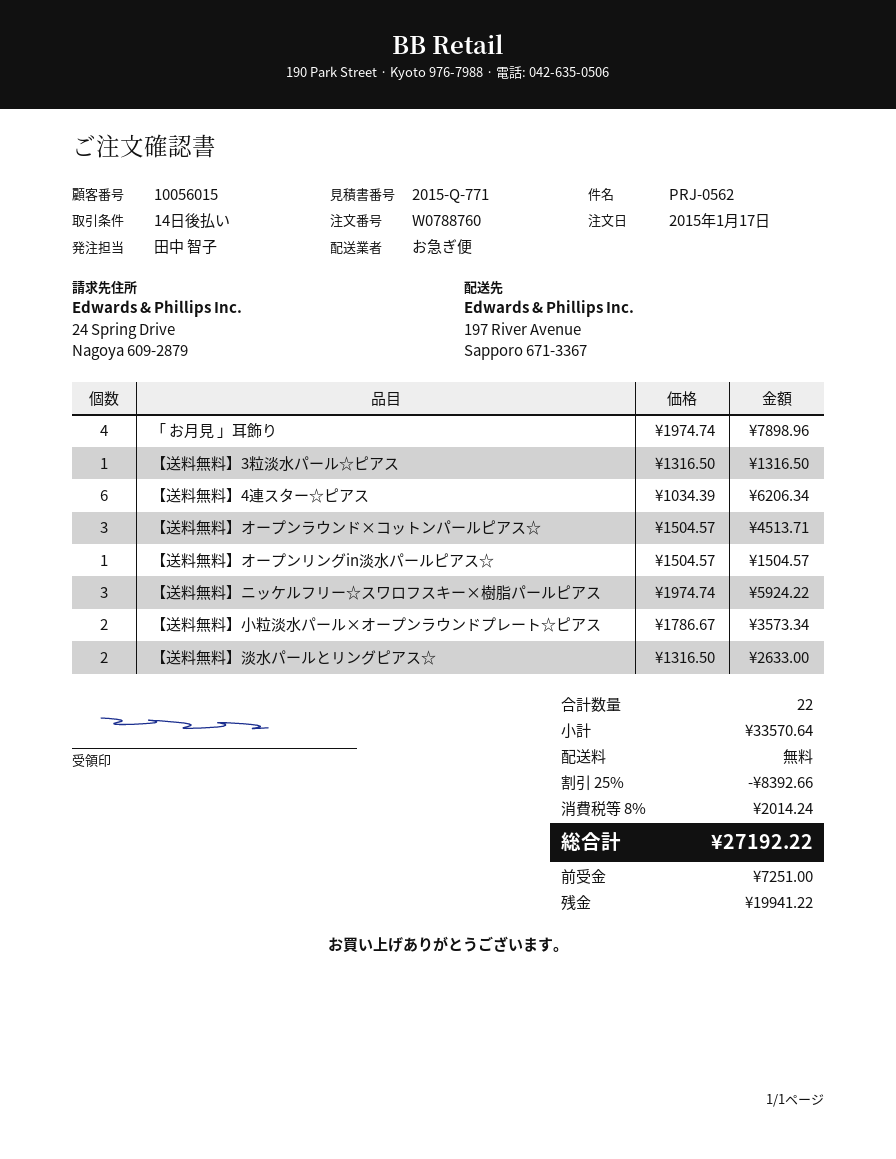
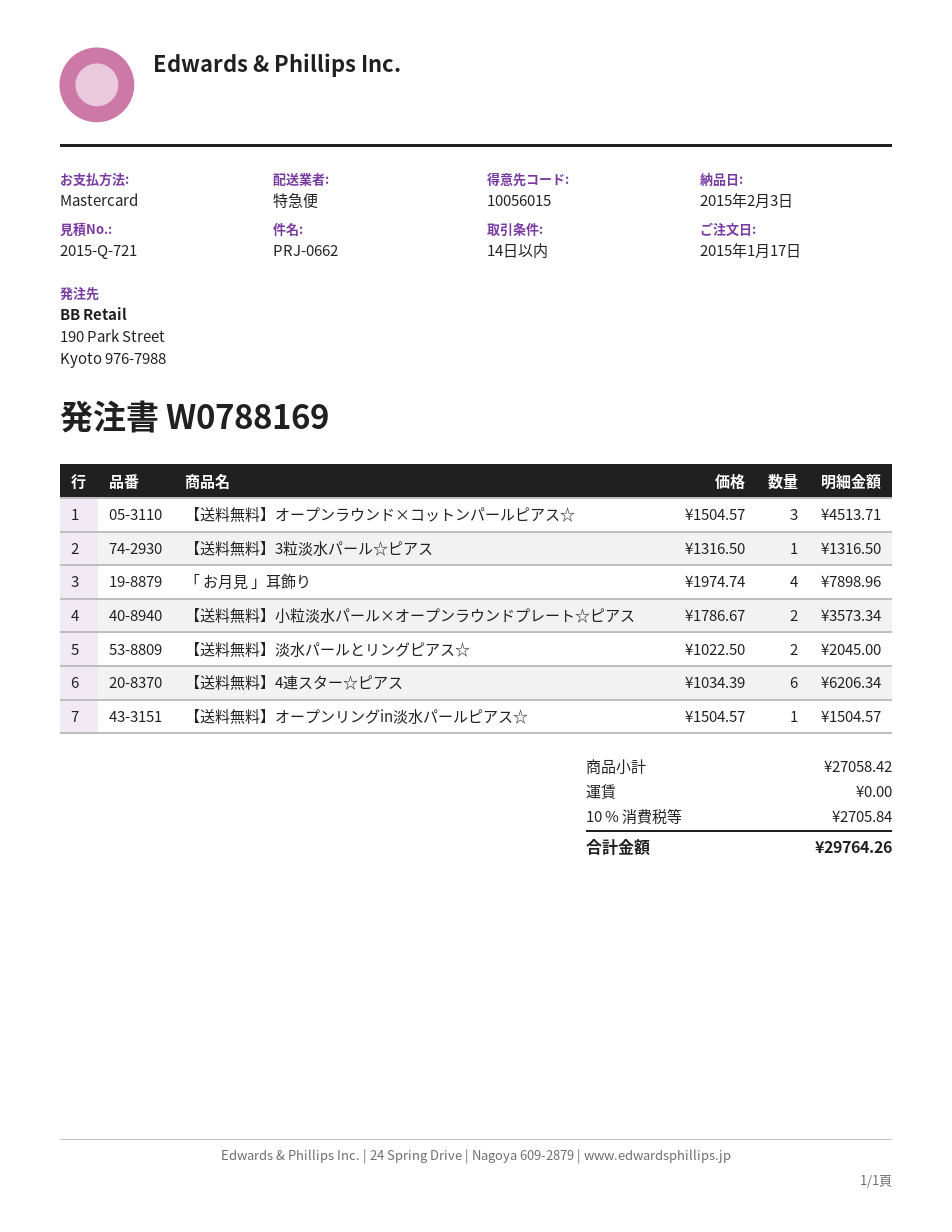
quote number: 2015-Q-771 -> 2015-Q-721
order number: W0788760 -> W0788169
reference: PRJ-0562 -> PRJ-0662
【送料無料】ニッケルフリー☆スワロフスキー×樹脂パールピアス: 3 x 1974.74 = 5924.22 -> none
【送料無料】淡水パールとリングピアス☆: 2 x 1316.50 = 2633.00 -> 2 x 1022.50 = 2045.00
subtotal: 33570.64 -> 27058.42
discount: 25% = 8392.66 -> none
tax: 8% = 2014.24 -> 10% = 2705.84
total: 27192.22 -> 29764.26

